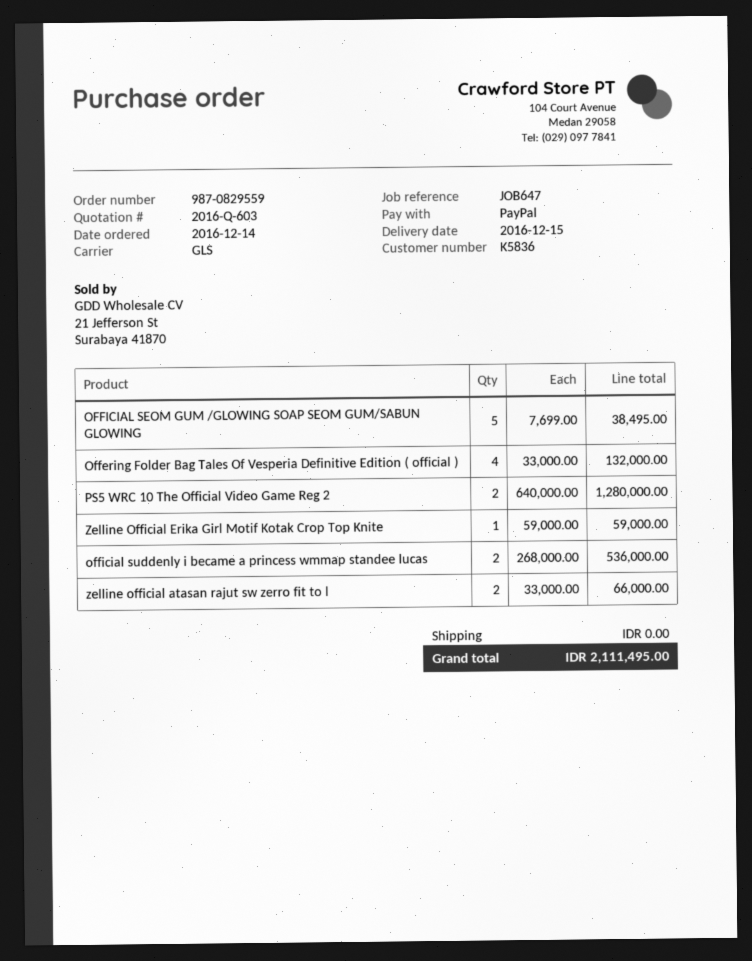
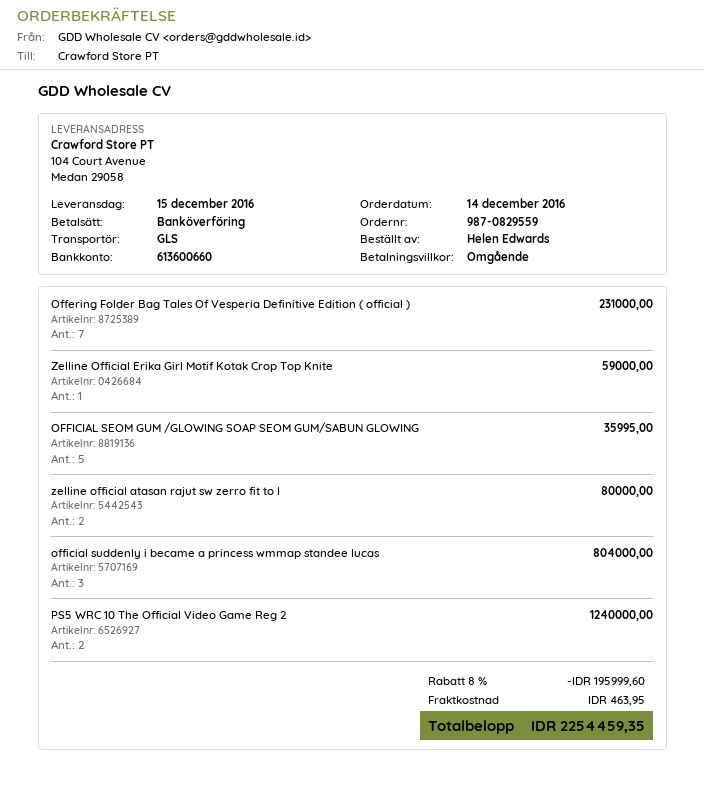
payment method: PayPal -> bank transfer
OFFICIAL SEOM GUM /GLOWING SOAP SEOM GUM/SABUN GLOWING: 5 for 38495.00 -> 5 for 35995.00
Offering Folder Bag Tales Of Vesperia Definitive Edition ( official ): 4 for 132000.00 -> 7 for 231000.00
PS5 WRC 10 The Official Video Game Reg 2: 2 for 1280000.00 -> 2 for 1240000.00
official suddenly i became a princess wmmap standee lucas: 2 for 536000.00 -> 3 for 804000.00
zelline official atasan rajut sw zerro fit to l: 2 for 66000.00 -> 2 for 80000.00
discount: none -> 8% = 195999.60
shipping: 0.00 -> 463.95
total: 2111495.00 -> 2254459.35

